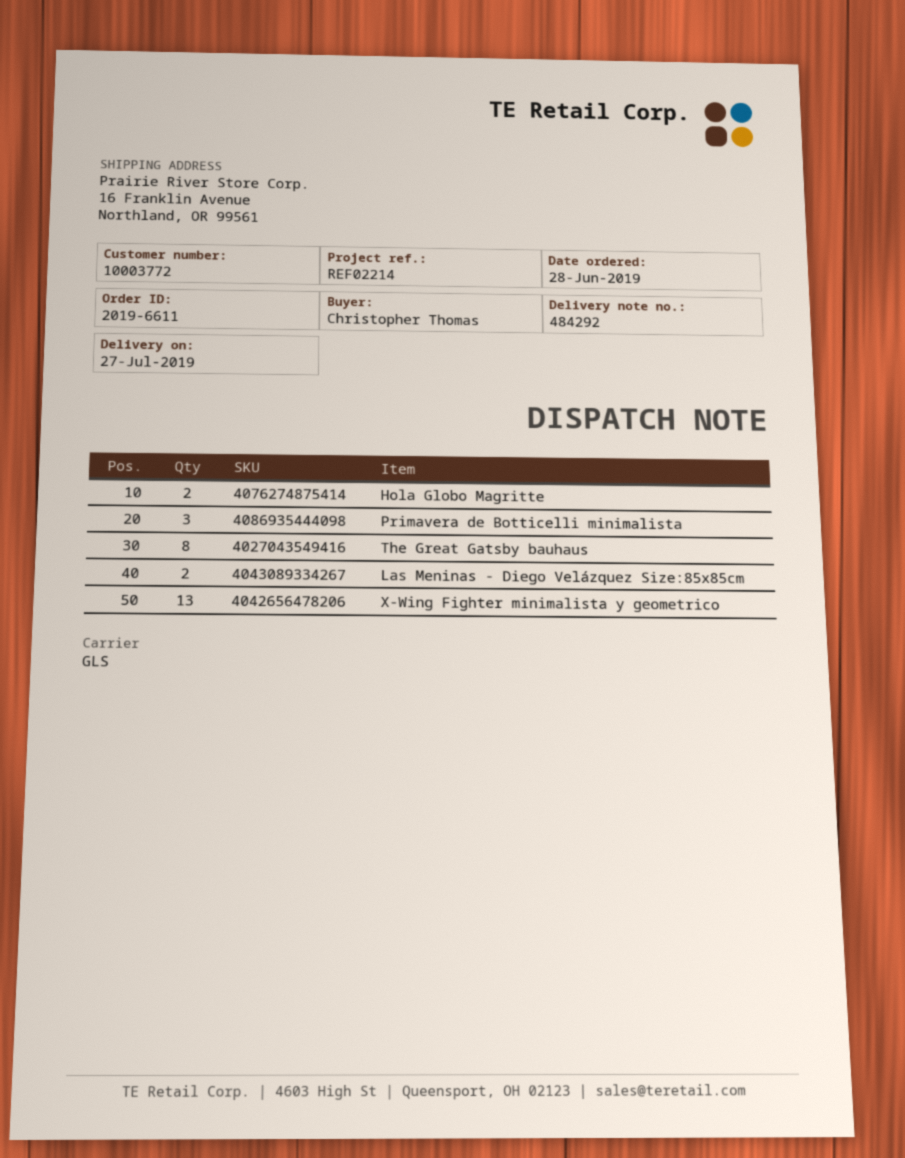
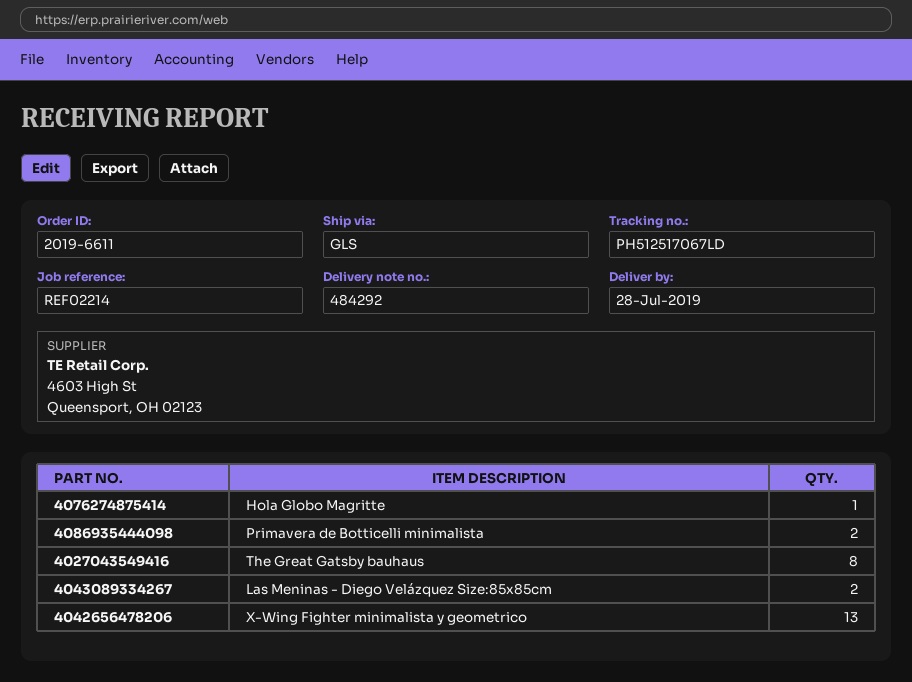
delivery date: 2019-07-27 -> 2019-07-28
Hola Globo Magritte: 2 -> 1
Primavera de Botticelli minimalista: 3 -> 2

